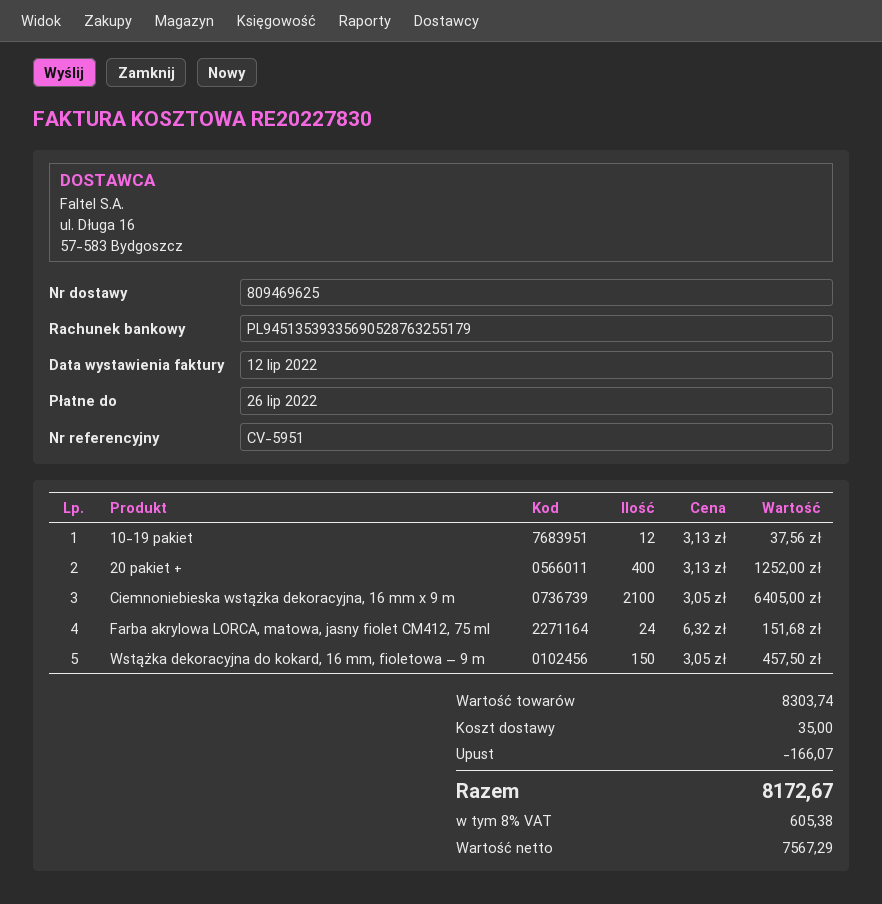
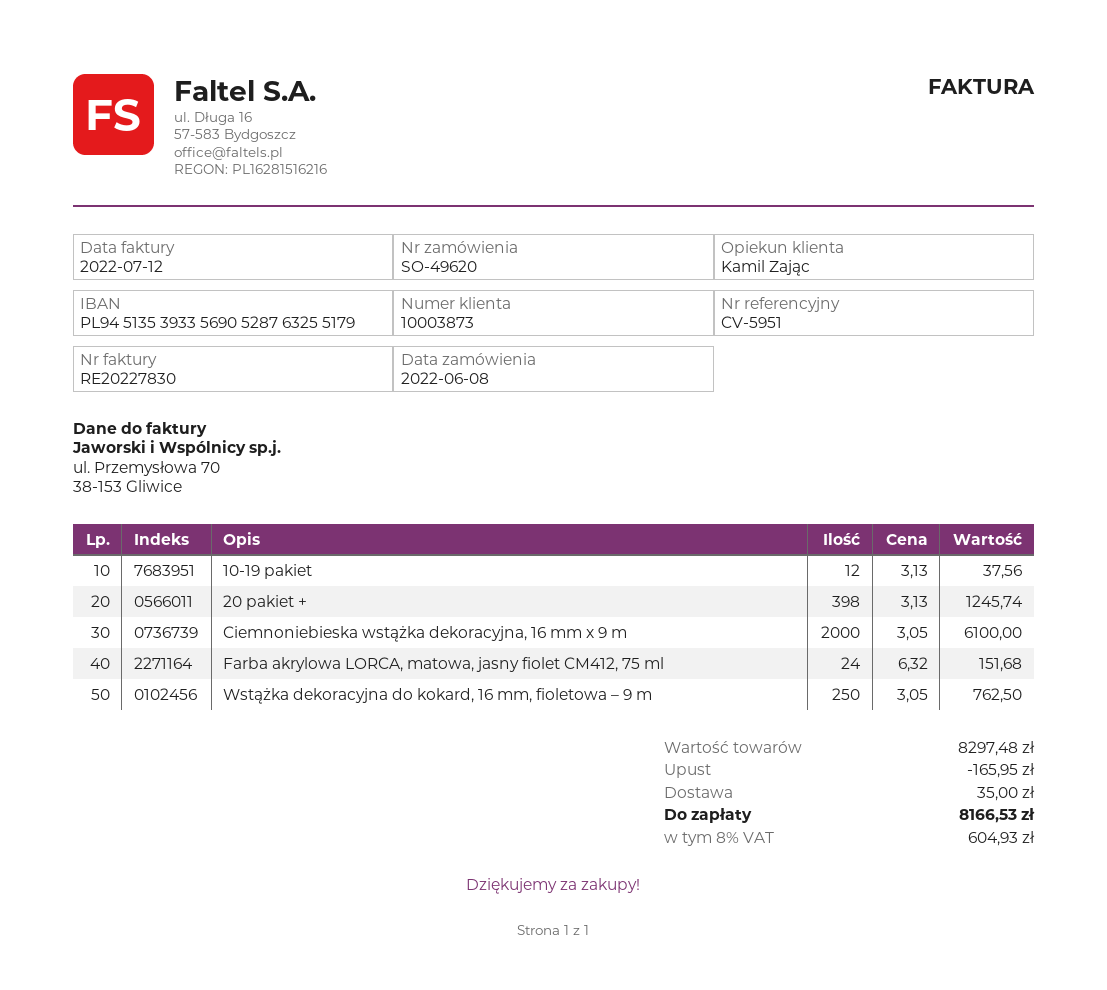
20 pakiet +: 400 x 3.13 = 1252.00 -> 398 x 3.13 = 1245.74
Ciemnoniebieska wstążka dekoracyjna, 16 mm x 9 m: 2100 x 3.05 = 6405.00 -> 2000 x 3.05 = 6100.00
Wstążka dekoracyjna do kokard, 16 mm, fioletowa – 9 m: 150 x 3.05 = 457.50 -> 250 x 3.05 = 762.50
subtotal: 8303.74 -> 8297.48
discount: 166.07 -> 165.95
tax: 8% = 605.38 -> 8% = 604.93
total: 8172.67 -> 8166.53

